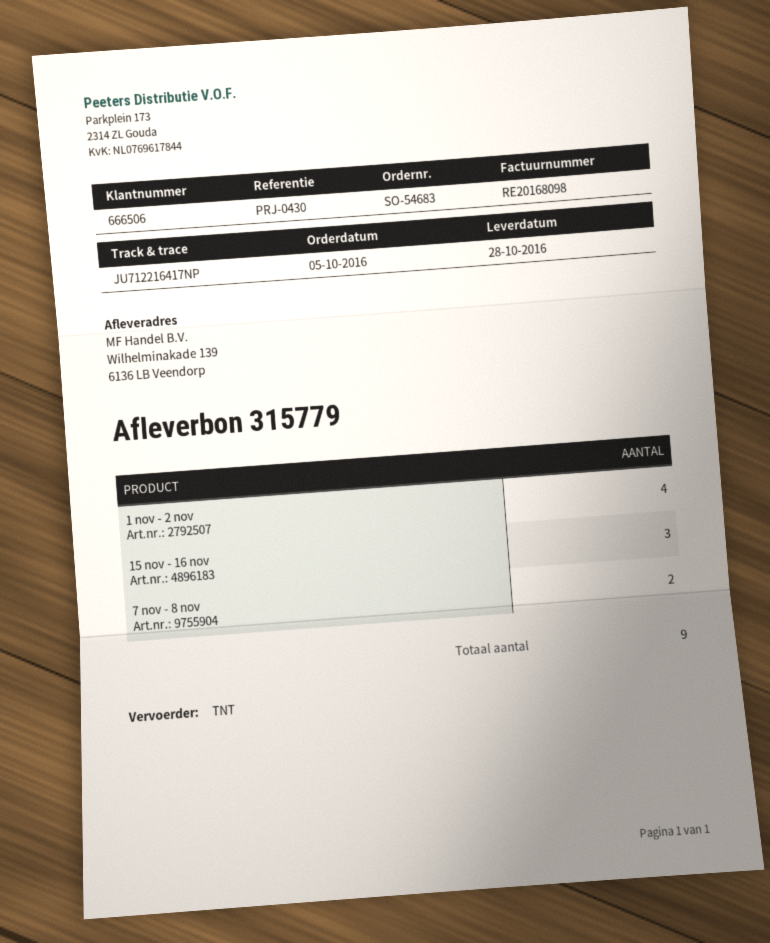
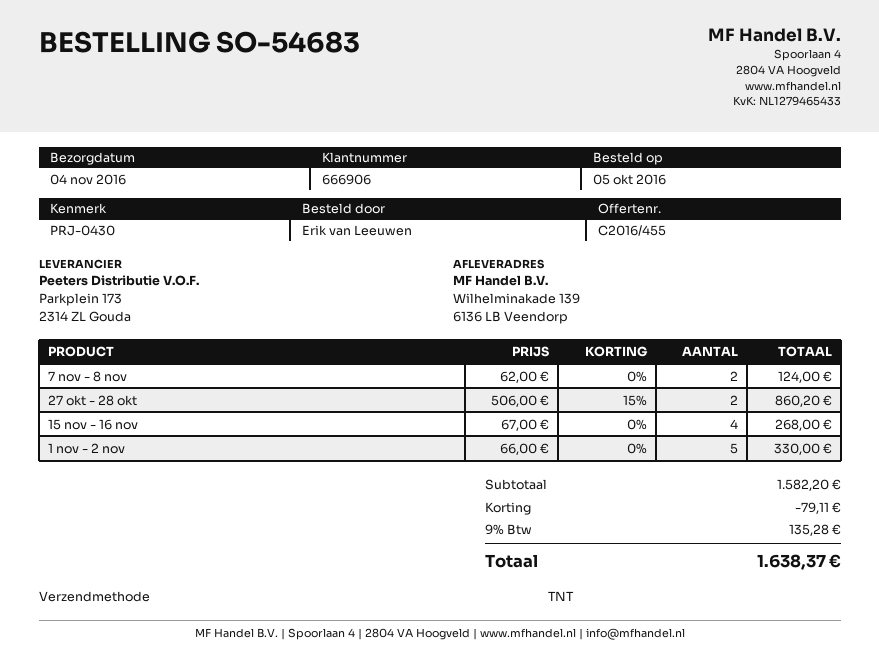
delivery date: 2016-10-28 -> 2016-11-04
customer number: 666506 -> 666906
1 nov - 2 nov: 4 -> 5
15 nov - 16 nov: 3 -> 4
27 okt - 28 okt: none -> 2

